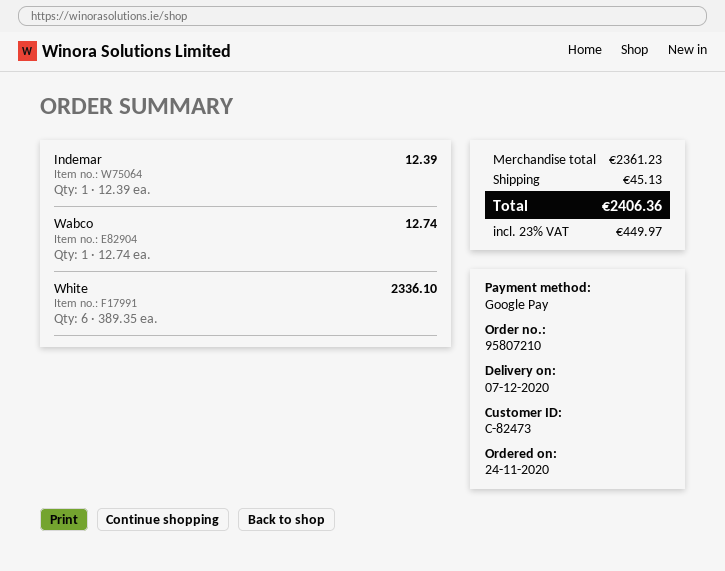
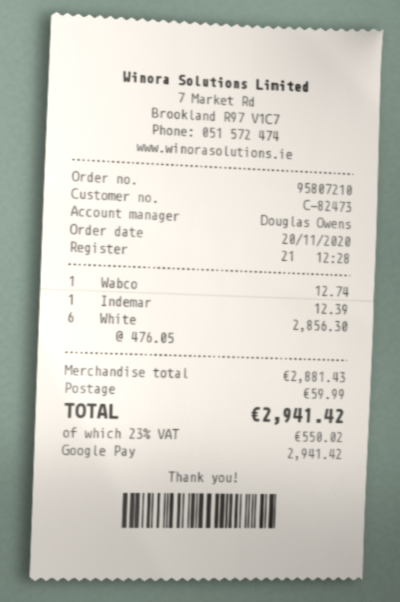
order date: 2020-11-24 -> 2020-11-20
White: 6 x 389.35 = 2336.10 -> 6 x 476.05 = 2856.30
subtotal: 2361.23 -> 2881.43
shipping: 45.13 -> 59.99
tax: 23% = 449.97 -> 23% = 550.02
total: 2406.36 -> 2941.42

